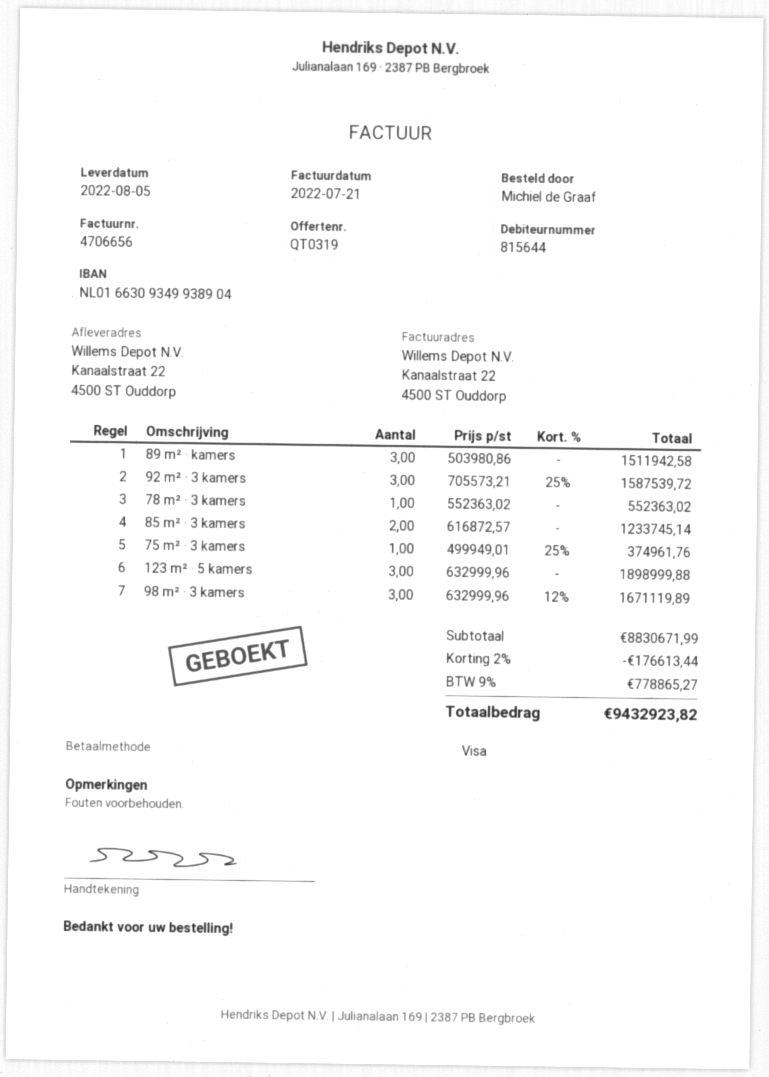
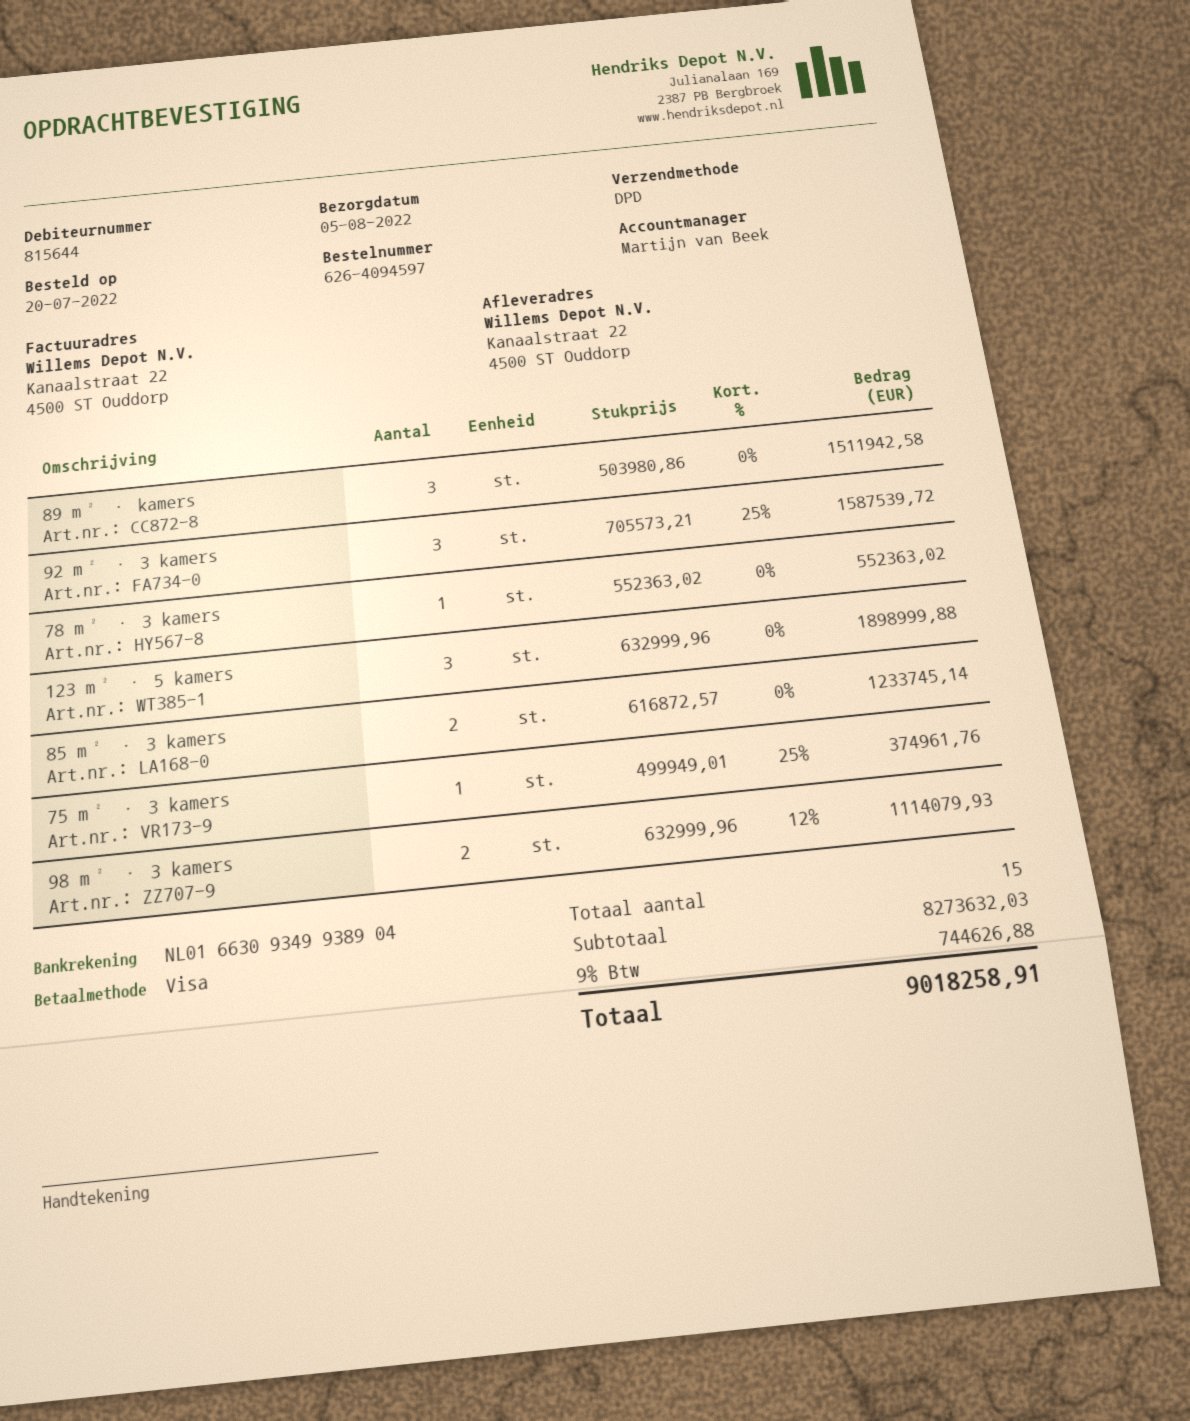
98 m² · 3 kamers: 3 x 632999.96 - 12% = 1671119.89 -> 2 x 632999.96 - 12% = 1114079.93
subtotal: 8830671.99 -> 8273632.03
discount: 2% = 176613.44 -> none
tax: 9% = 778865.27 -> 9% = 744626.88
total: 9432923.82 -> 9018258.91

